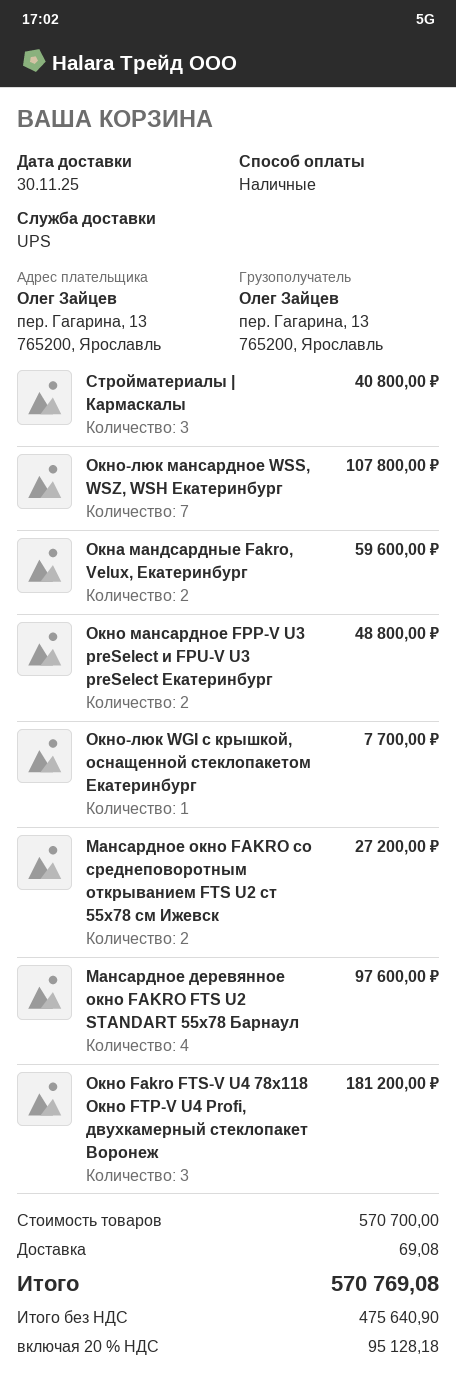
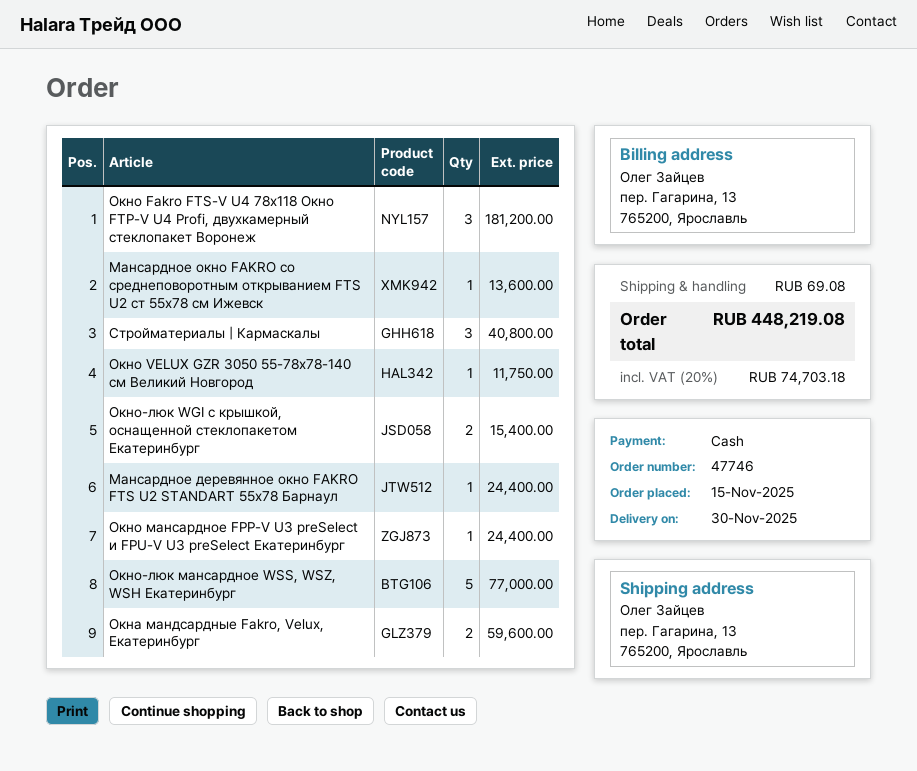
Окно-люк мансардное WSS, WSZ, WSH Екатеринбург: 7 for 107800.00 -> 5 for 77000.00
Окно мансардное FPP-V U3 preSelect и FPU-V U3 preSelect Екатеринбург: 2 for 48800.00 -> 1 for 24400.00
Окно-люк WGI с крышкой, оснащенной стеклопакетом Екатеринбург: 1 for 7700.00 -> 2 for 15400.00
Мансардное окно FAKRO со среднеповоротным открыванием FTS U2 ст 55х78 см Ижевск: 2 for 27200.00 -> 1 for 13600.00
Мансардное деревянное окно FAKRO FTS U2 STANDART 55х78 Барнаул: 4 for 97600.00 -> 1 for 24400.00
Окно VELUX GZR 3050 55-78х78-140 см Великий Новгород: none -> 1 for 11750.00
tax: 20% = 95128.18 -> 20% = 74703.18
total: 570769.08 -> 448219.08

